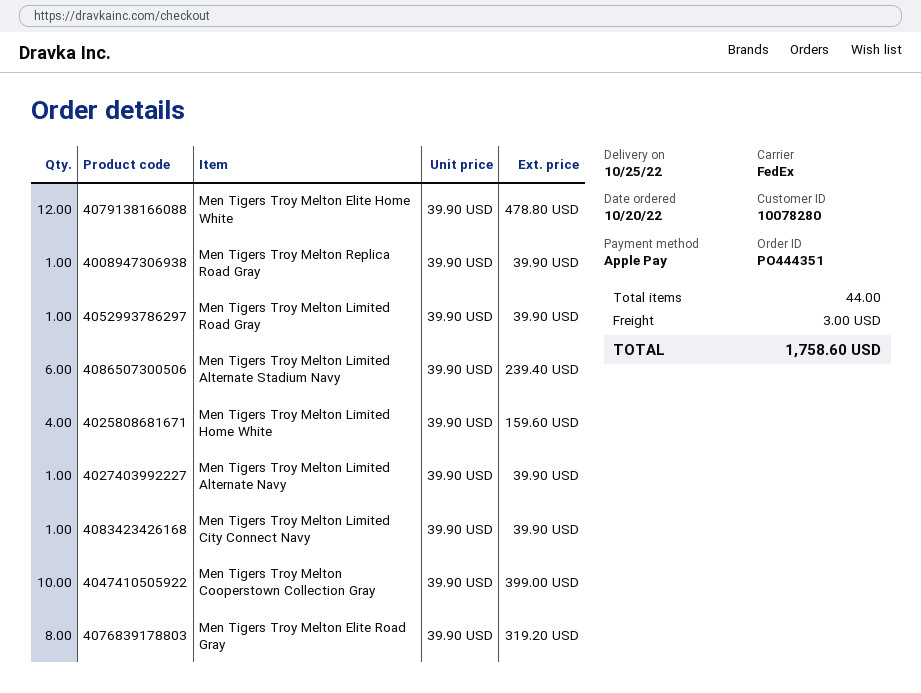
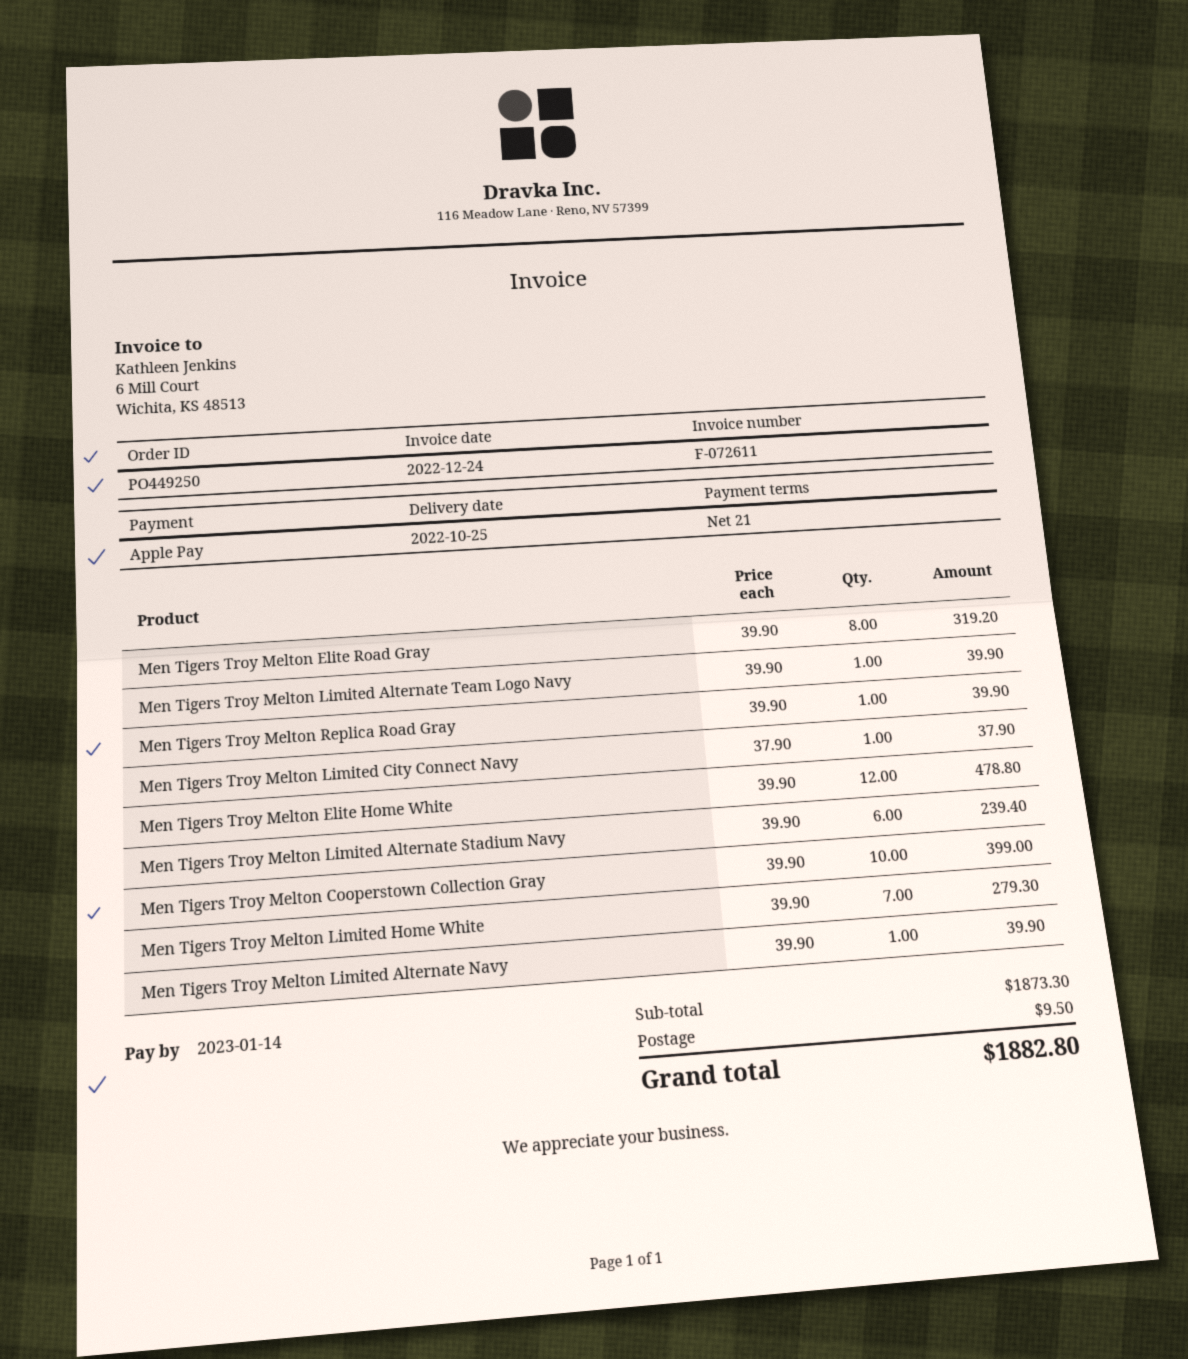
order number: PO444351 -> PO449250
Men Tigers Troy Melton Limited Road Gray: 1 x 39.90 = 39.90 -> none
Men Tigers Troy Melton Limited Home White: 4 x 39.90 = 159.60 -> 7 x 39.90 = 279.30
Men Tigers Troy Melton Limited City Connect Navy: 1 x 39.90 = 39.90 -> 1 x 37.90 = 37.90
Men Tigers Troy Melton Limited Alternate Team Logo Navy: none -> 1 x 39.90 = 39.90
shipping: 3.00 -> 9.50
total: 1758.60 -> 1882.80

